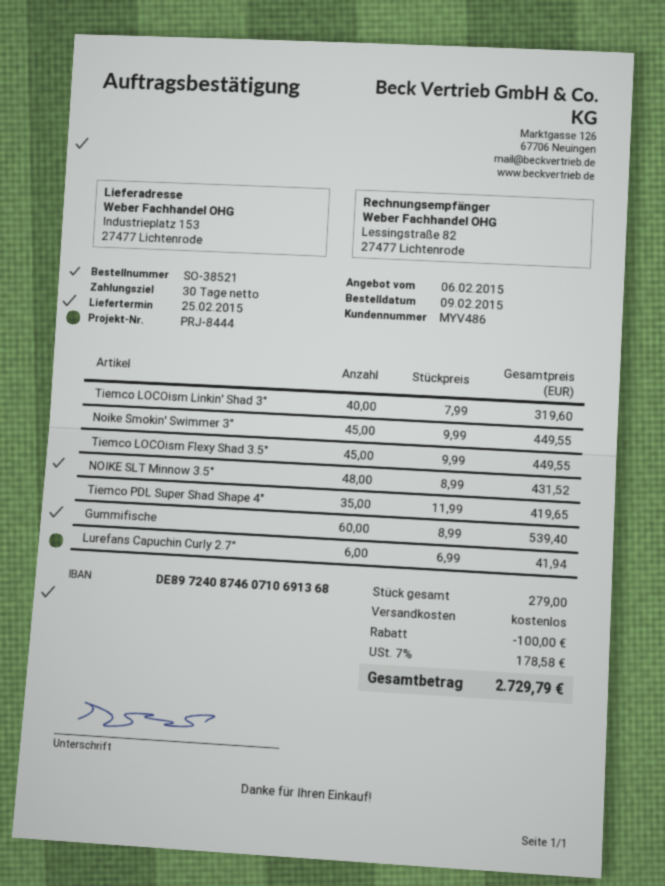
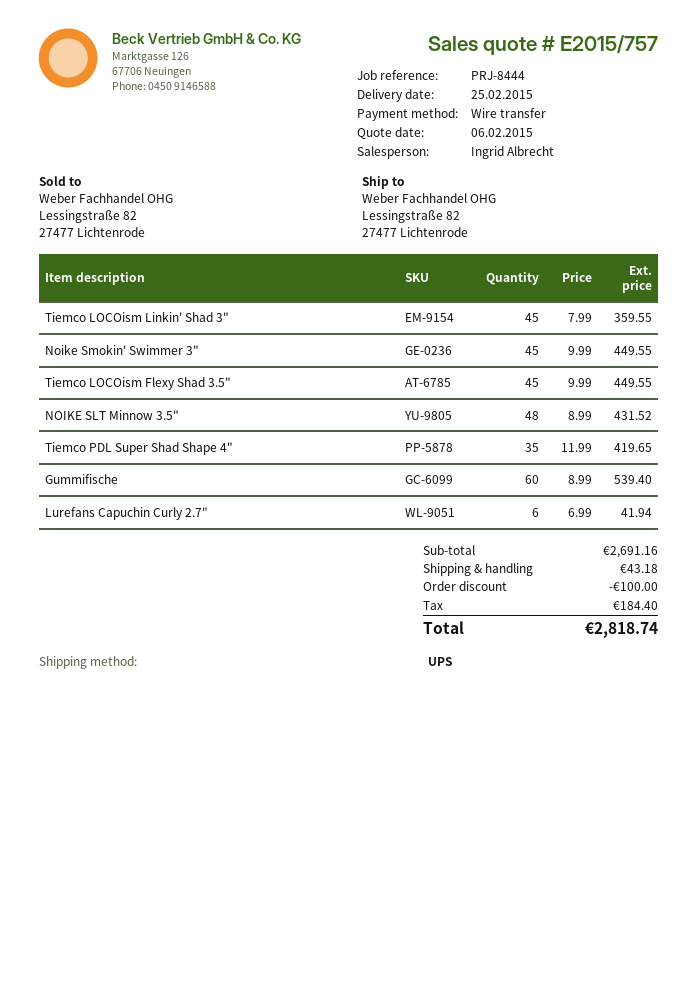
ship to: Industrieplatz 153, 27477 Lichtenrode -> Lessingstraße 82, 27477 Lichtenrode
Tiemco LOCOism Linkin' Shad 3": 40 x 7.99 = 319.60 -> 45 x 7.99 = 359.55
shipping: 0.00 -> 43.18
tax: 178.58 -> 184.40
total: 2729.79 -> 2818.74

